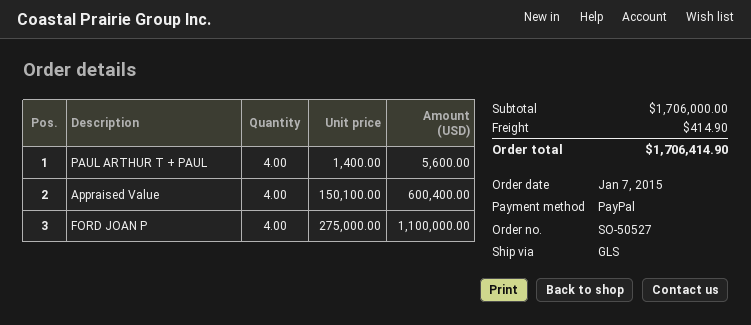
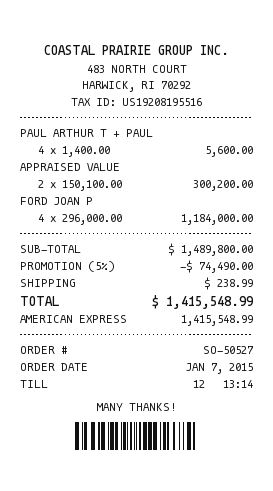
payment method: PayPal -> American Express
Appraised Value: 4 x 150100.00 = 600400.00 -> 2 x 150100.00 = 300200.00
FORD JOAN P: 4 x 275000.00 = 1100000.00 -> 4 x 296000.00 = 1184000.00
subtotal: 1706000.00 -> 1489800.00
discount: none -> 5% = 74490.00
shipping: 414.90 -> 238.99
total: 1706414.90 -> 1415548.99

